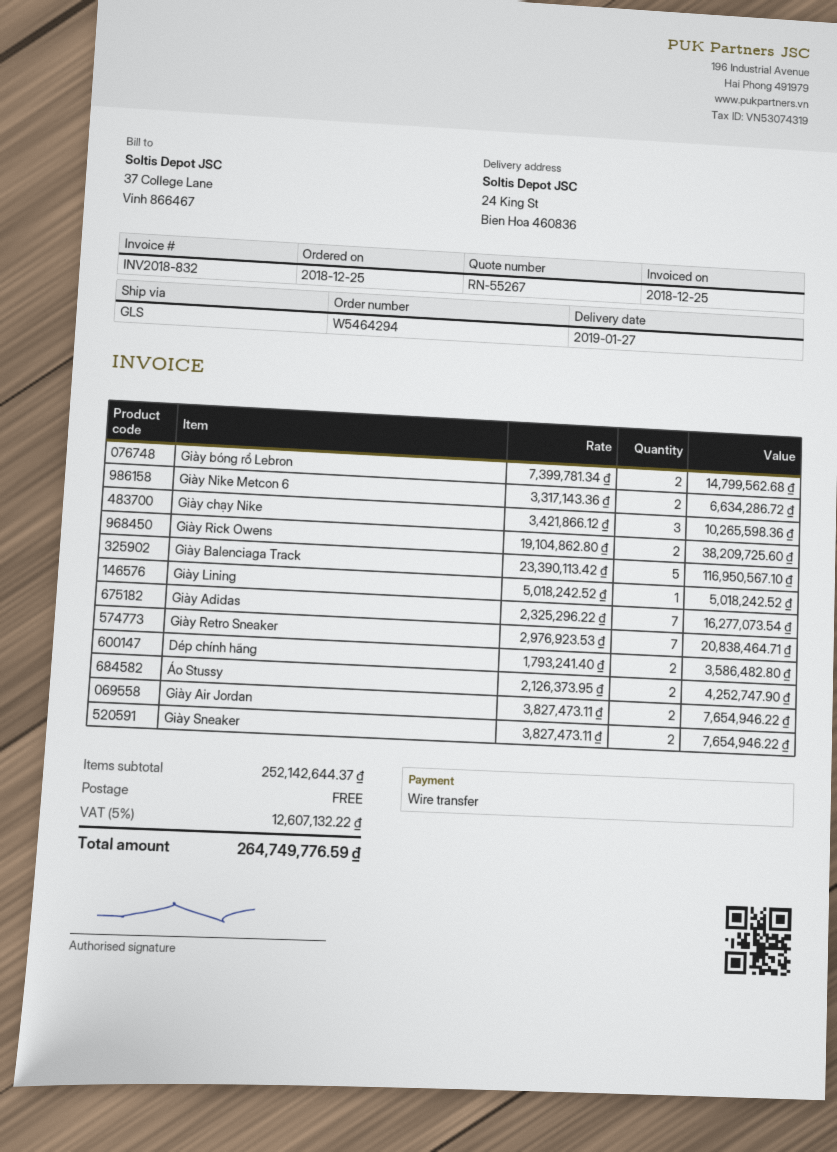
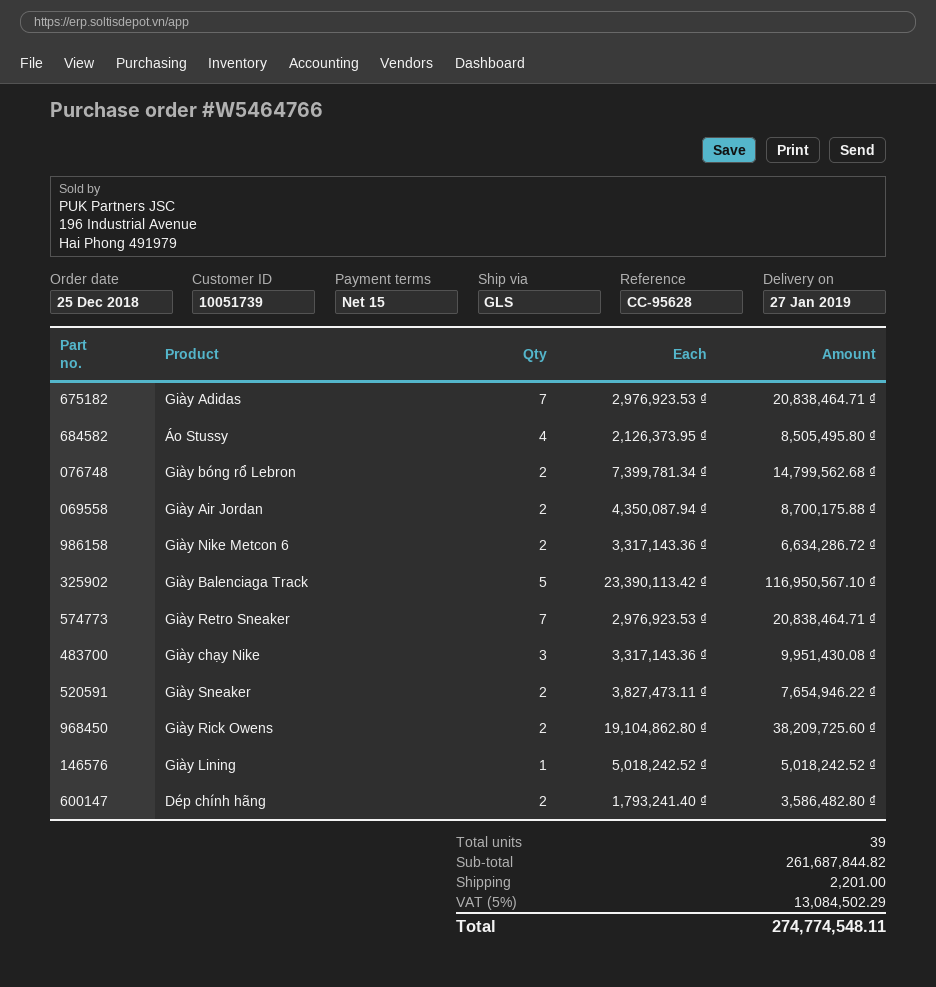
order number: W5464294 -> W5464766
Giày chạy Nike: 3 x 3421866.12 = 10265598.36 -> 3 x 3317143.36 = 9951430.08
Giày Adidas: 7 x 2325296.22 = 16277073.54 -> 7 x 2976923.53 = 20838464.71
Áo Stussy: 2 x 2126373.95 = 4252747.90 -> 4 x 2126373.95 = 8505495.80
Giày Air Jordan: 2 x 3827473.11 = 7654946.22 -> 2 x 4350087.94 = 8700175.88
subtotal: 252142644.37 -> 261687844.82
shipping: 0.00 -> 2201.00
tax: 5% = 12607132.22 -> 5% = 13084502.29
total: 264749776.59 -> 274774548.11

